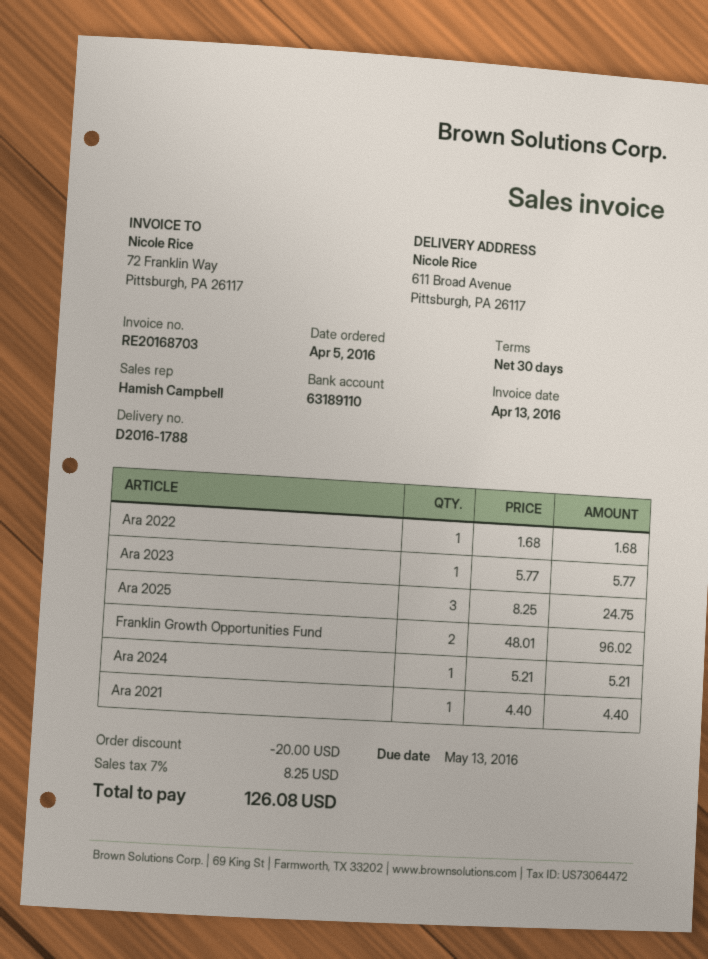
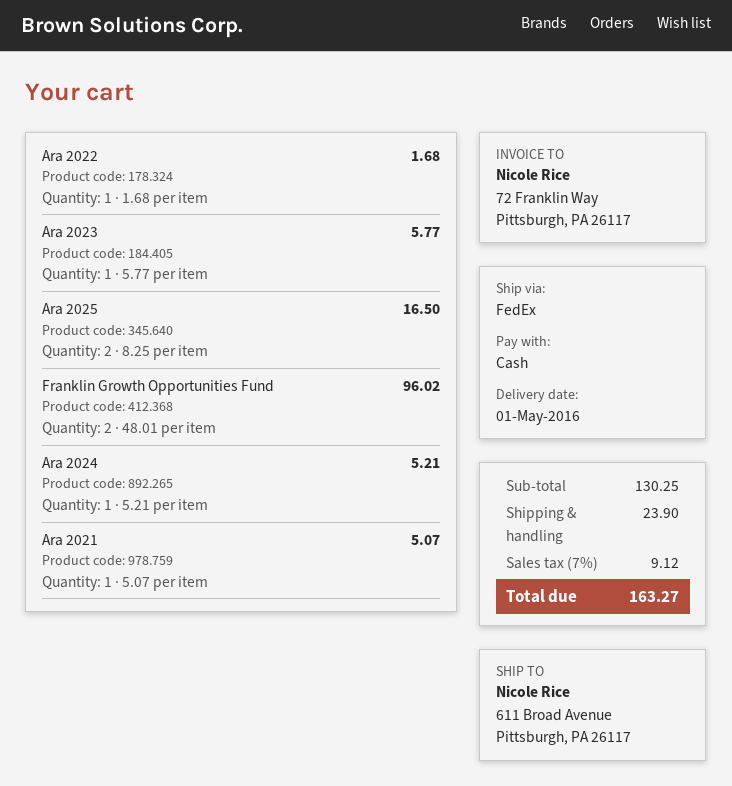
Ara 2025: 3 x 8.25 = 24.75 -> 2 x 8.25 = 16.50
Ara 2021: 1 x 4.40 = 4.40 -> 1 x 5.07 = 5.07
discount: 20.00 -> none
shipping: none -> 23.90
tax: 7% = 8.25 -> 7% = 9.12
total: 126.08 -> 163.27

